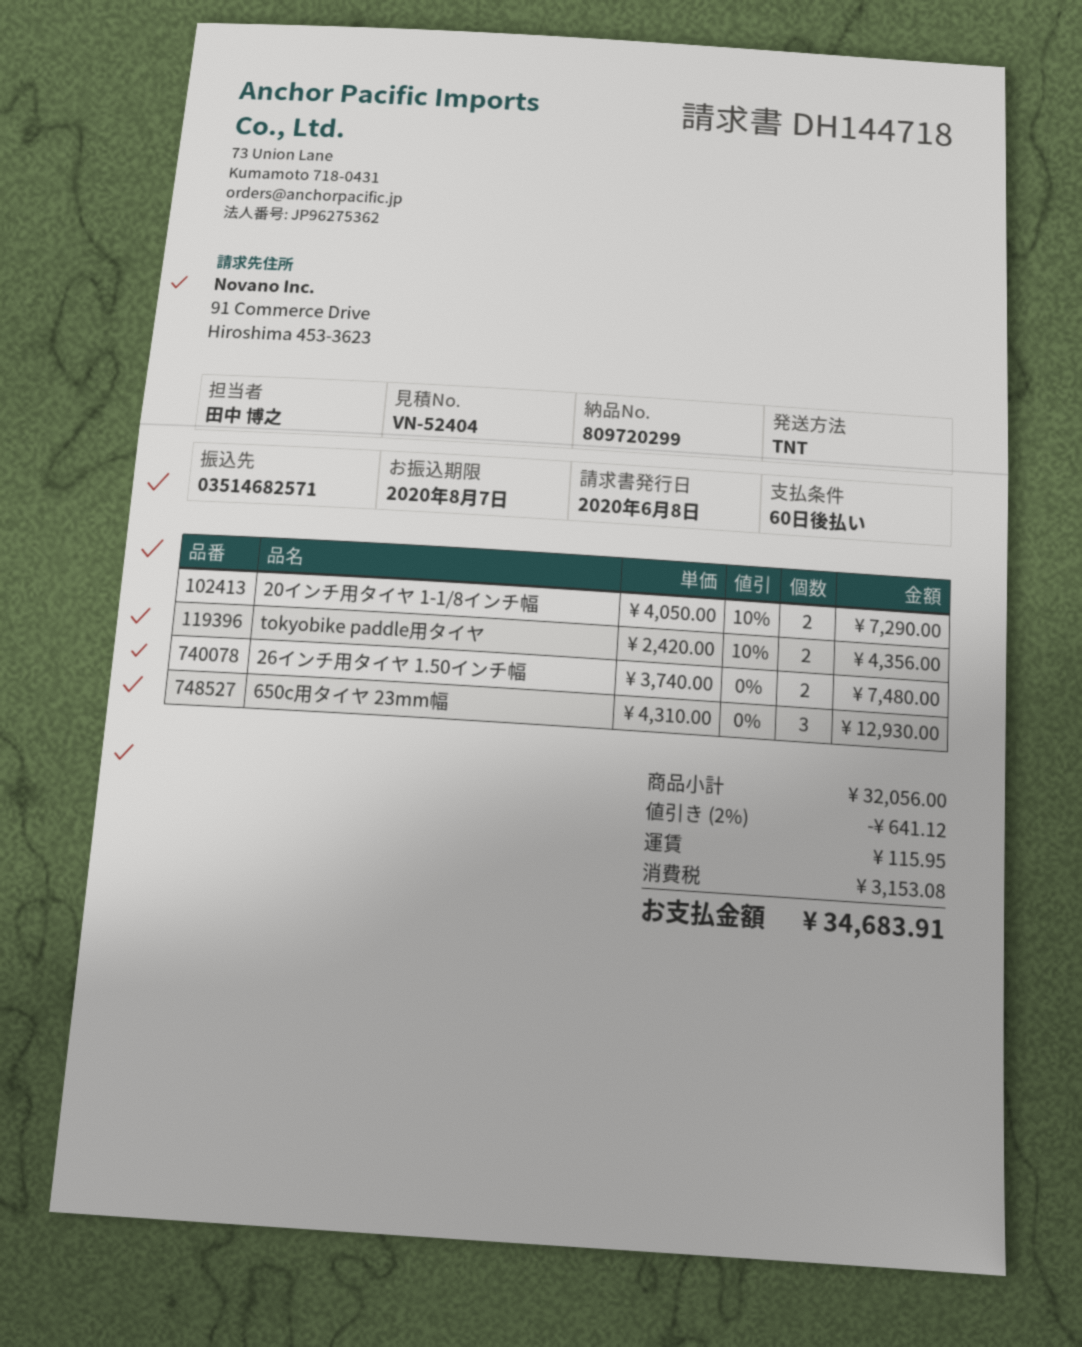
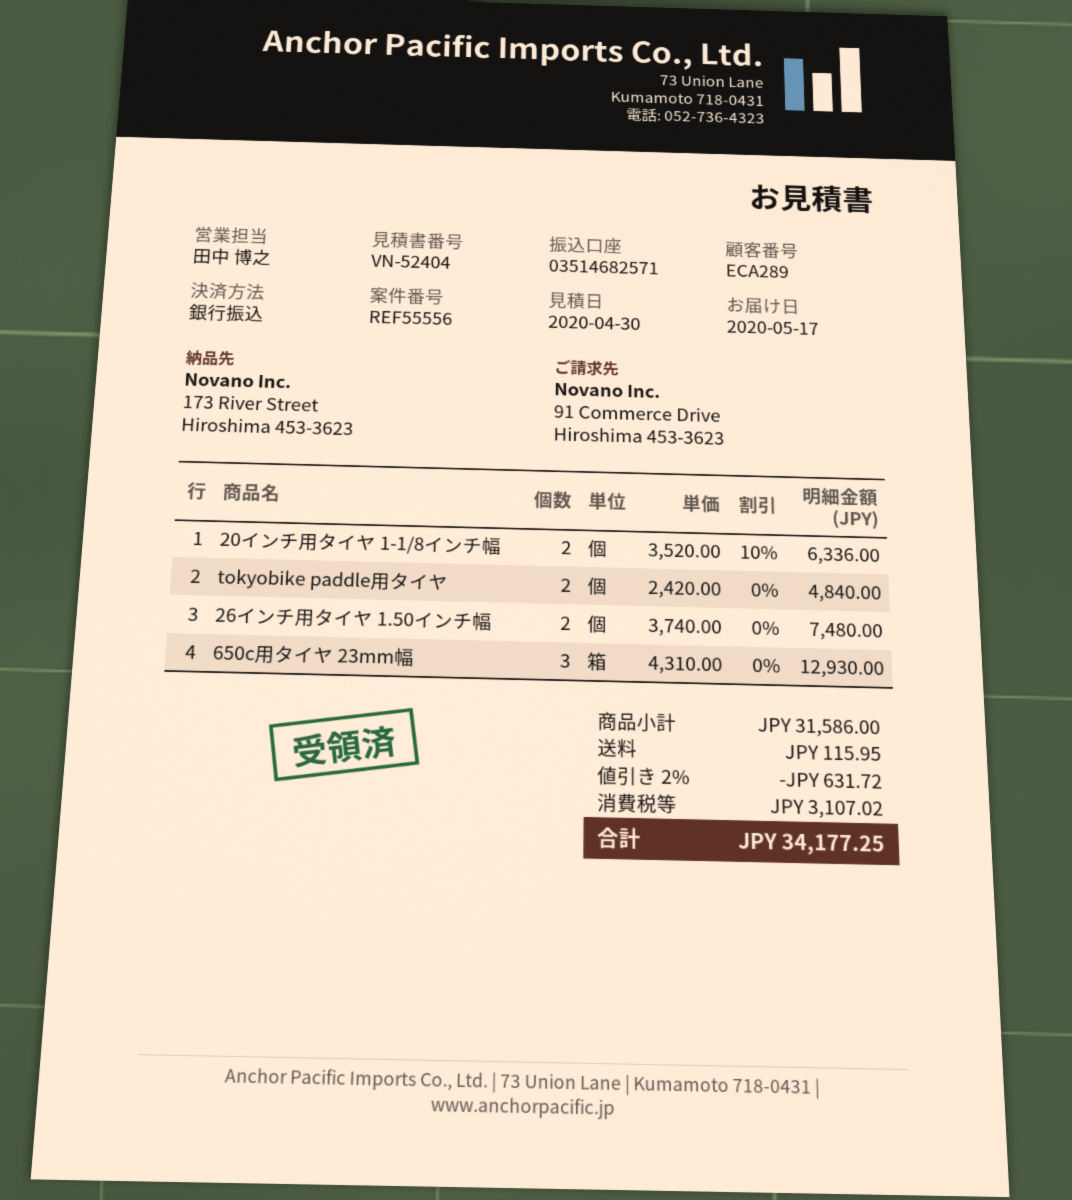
20インチ用タイヤ 1-1/8インチ幅: 2 x 4050.00 - 10% = 7290.00 -> 2 x 3520.00 - 10% = 6336.00
tokyobike paddle用タイヤ: 2 x 2420.00 - 10% = 4356.00 -> 2 x 2420.00 = 4840.00
subtotal: 32056.00 -> 31586.00
discount: 2% = 641.12 -> 2% = 631.72
tax: 3153.08 -> 3107.02
total: 34683.91 -> 34177.25

